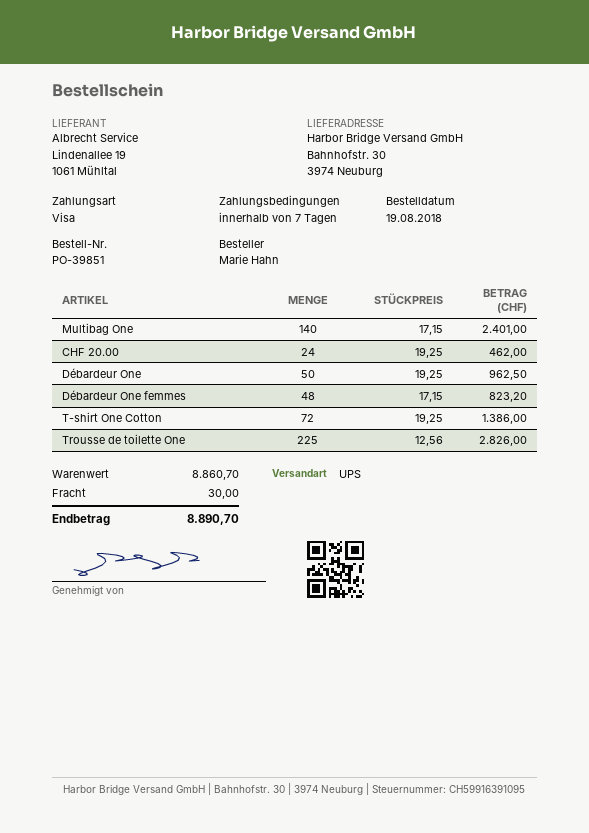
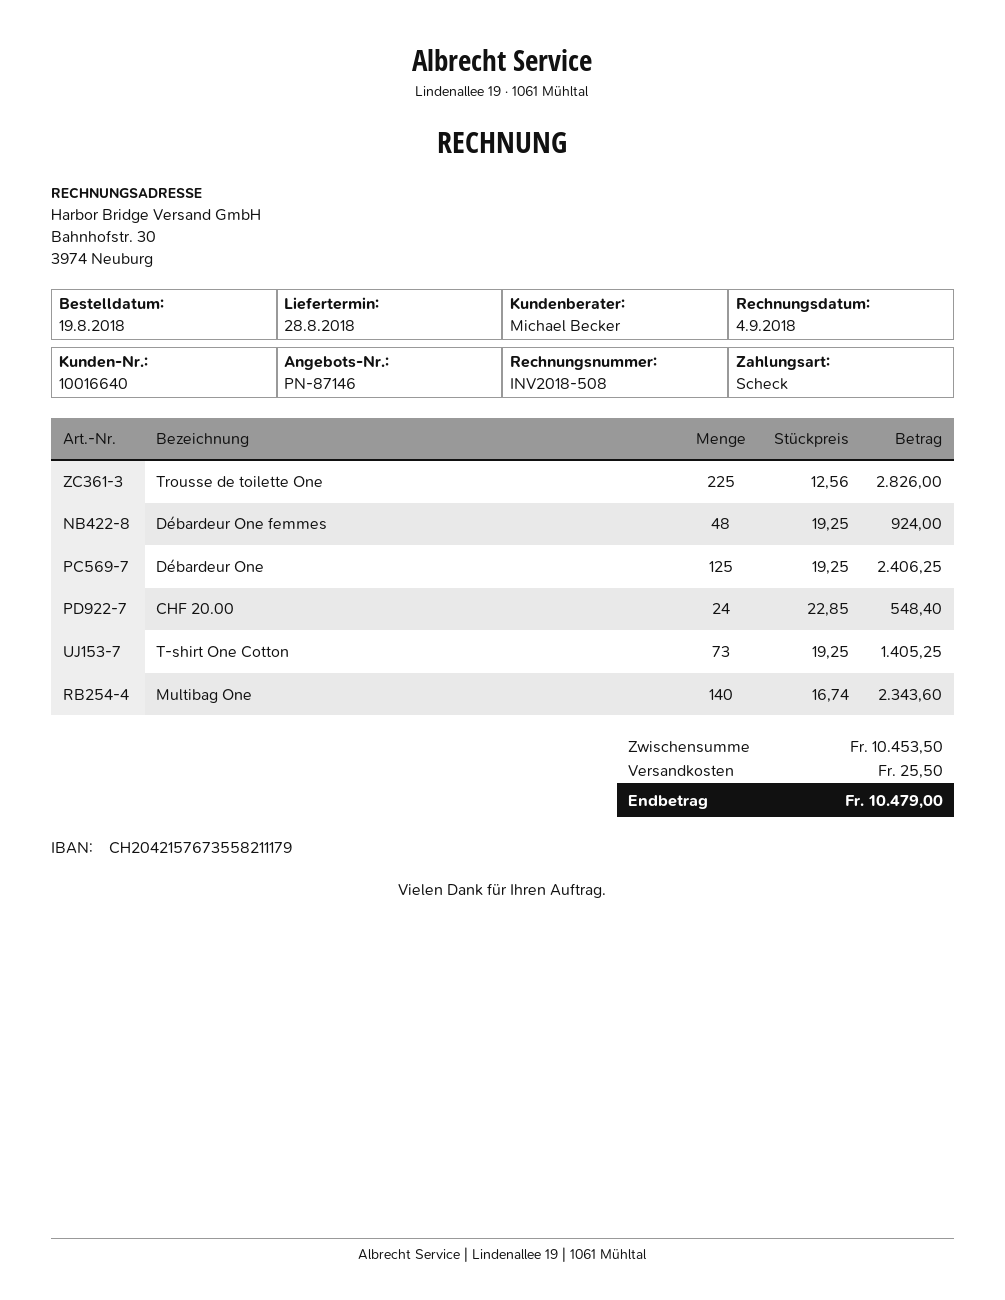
payment method: Visa -> cheque
Multibag One: 140 x 17.15 = 2401.00 -> 140 x 16.74 = 2343.60
CHF 20.00: 24 x 19.25 = 462.00 -> 24 x 22.85 = 548.40
Débardeur One: 50 x 19.25 = 962.50 -> 125 x 19.25 = 2406.25
Débardeur One femmes: 48 x 17.15 = 823.20 -> 48 x 19.25 = 924.00
T-shirt One Cotton: 72 x 19.25 = 1386.00 -> 73 x 19.25 = 1405.25
subtotal: 8860.70 -> 10453.50
shipping: 30.00 -> 25.50
total: 8890.70 -> 10479.00

